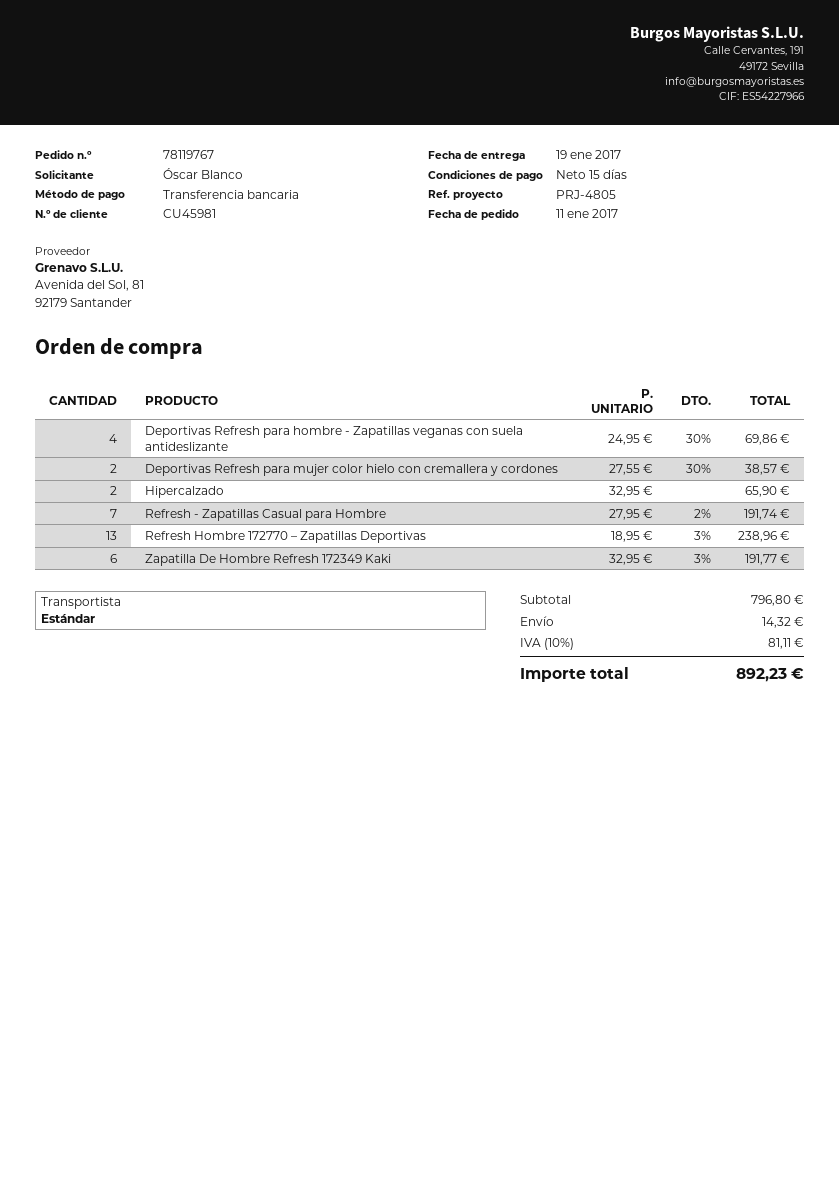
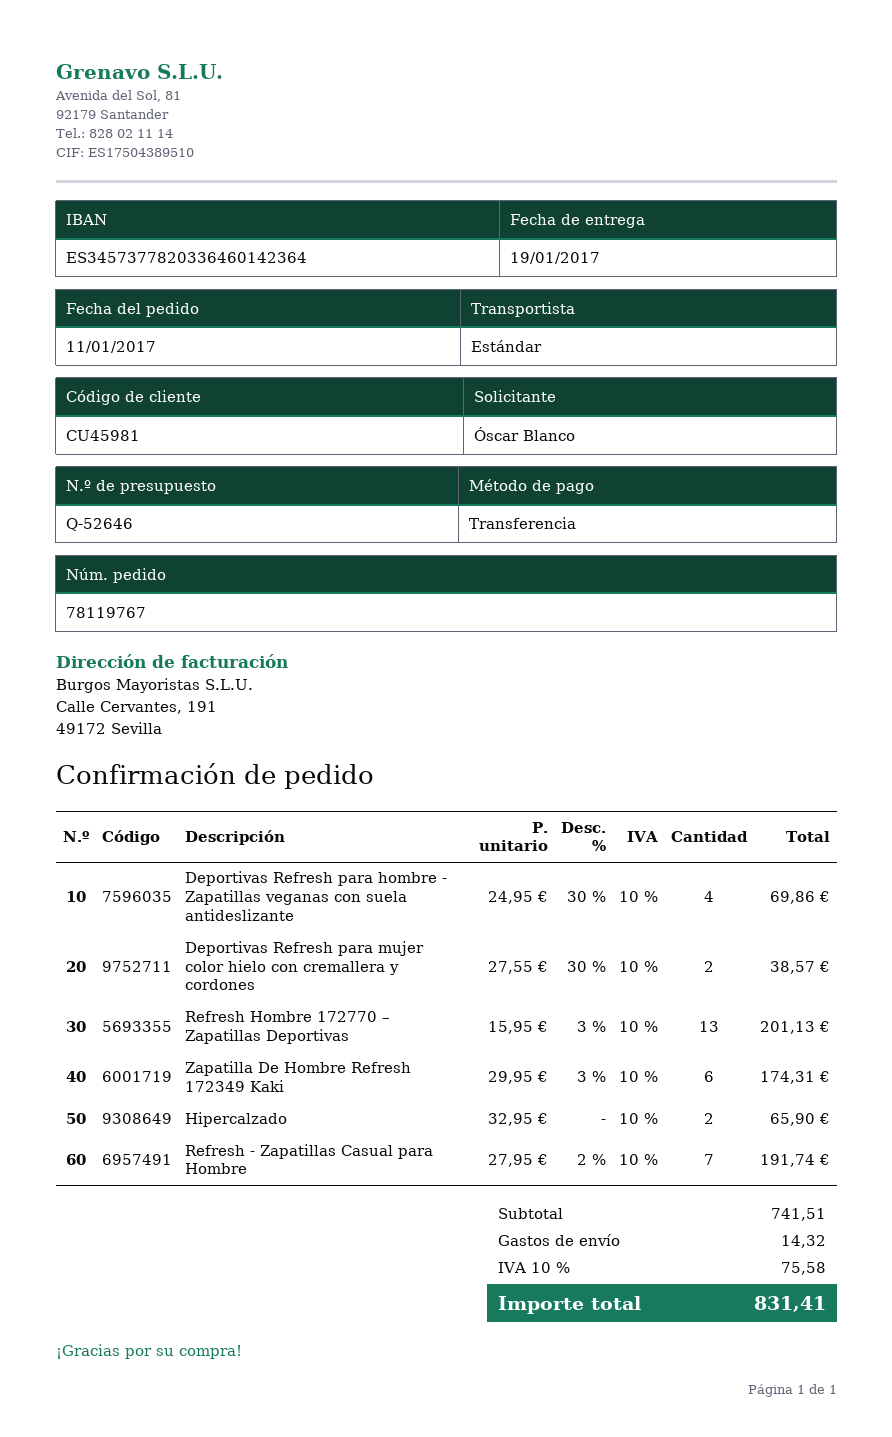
Refresh Hombre 172770 – Zapatillas Deportivas: 13 x 18.95 - 3% = 238.96 -> 13 x 15.95 - 3% = 201.13
Zapatilla De Hombre Refresh 172349 Kaki: 6 x 32.95 - 3% = 191.77 -> 6 x 29.95 - 3% = 174.31
subtotal: 796.80 -> 741.51
tax: 10% = 81.11 -> 10% = 75.58
total: 892.23 -> 831.41

